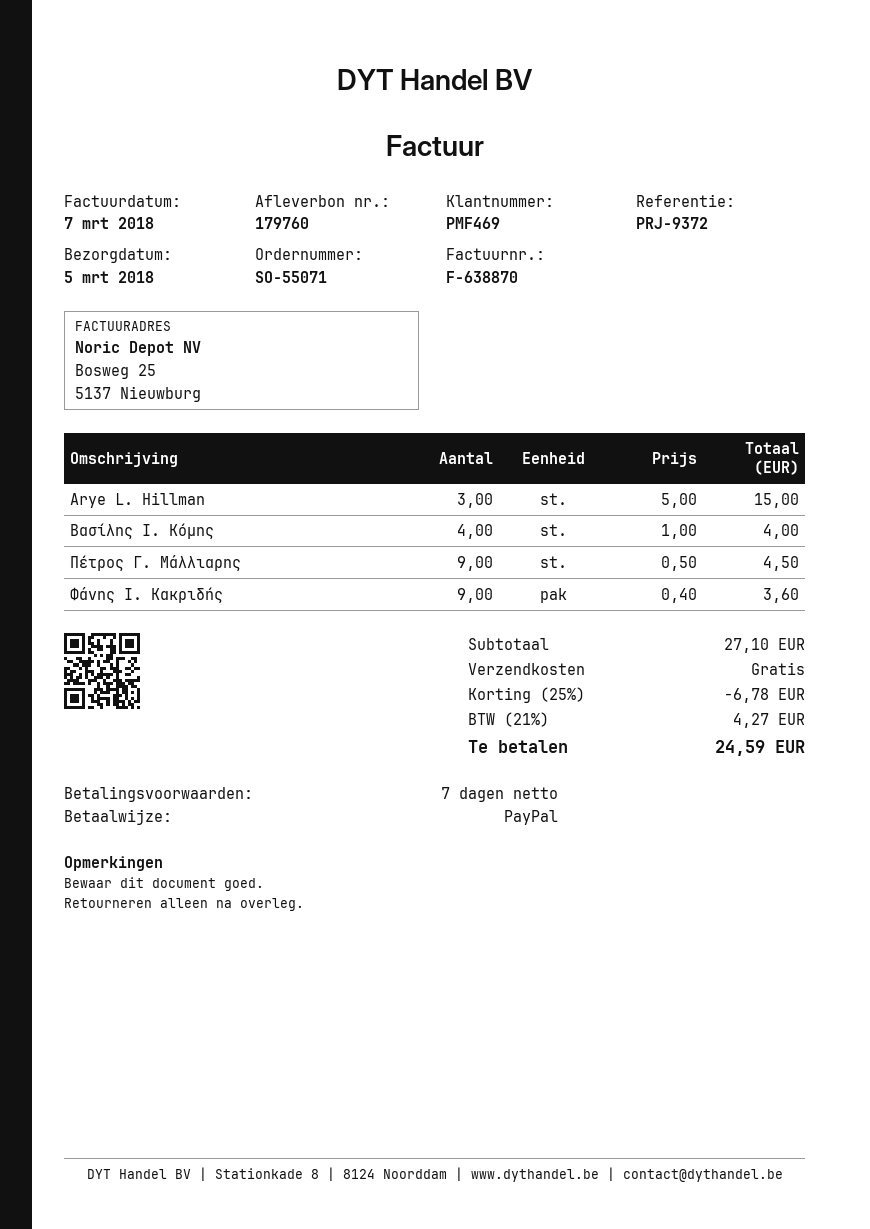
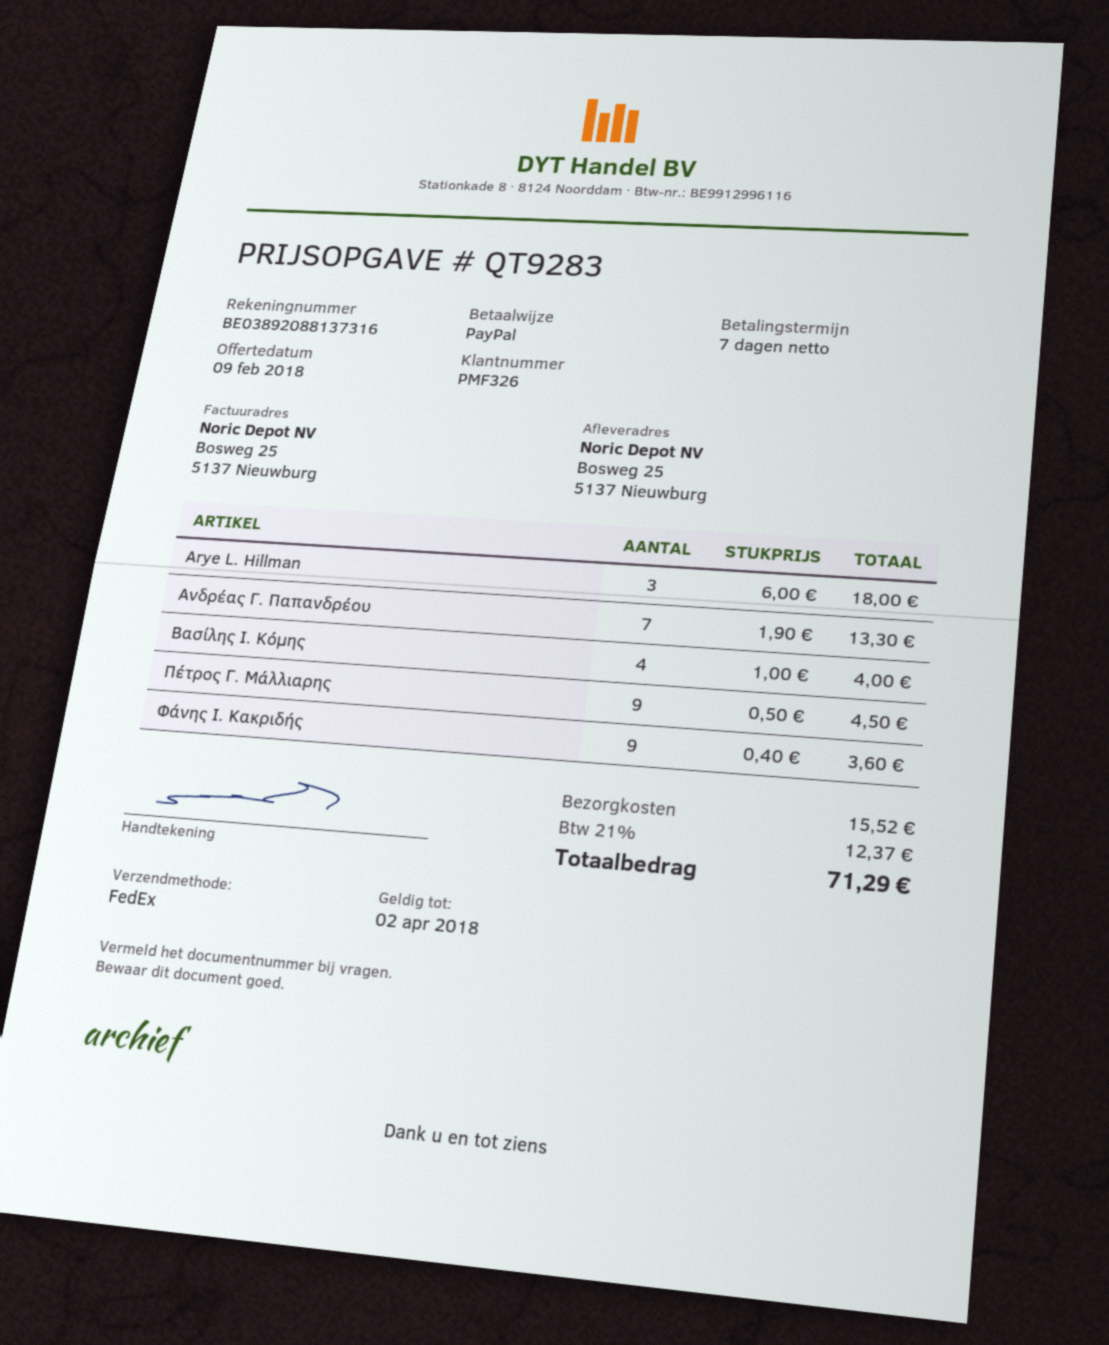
customer number: PMF469 -> PMF326
Arye L. Hillman: 3 x 5.00 = 15.00 -> 3 x 6.00 = 18.00
Ανδρέας Γ. Παπανδρέου: none -> 7 x 1.90 = 13.30
discount: 25% = 6.78 -> none
shipping: 0.00 -> 15.52
tax: 21% = 4.27 -> 21% = 12.37
total: 24.59 -> 71.29

